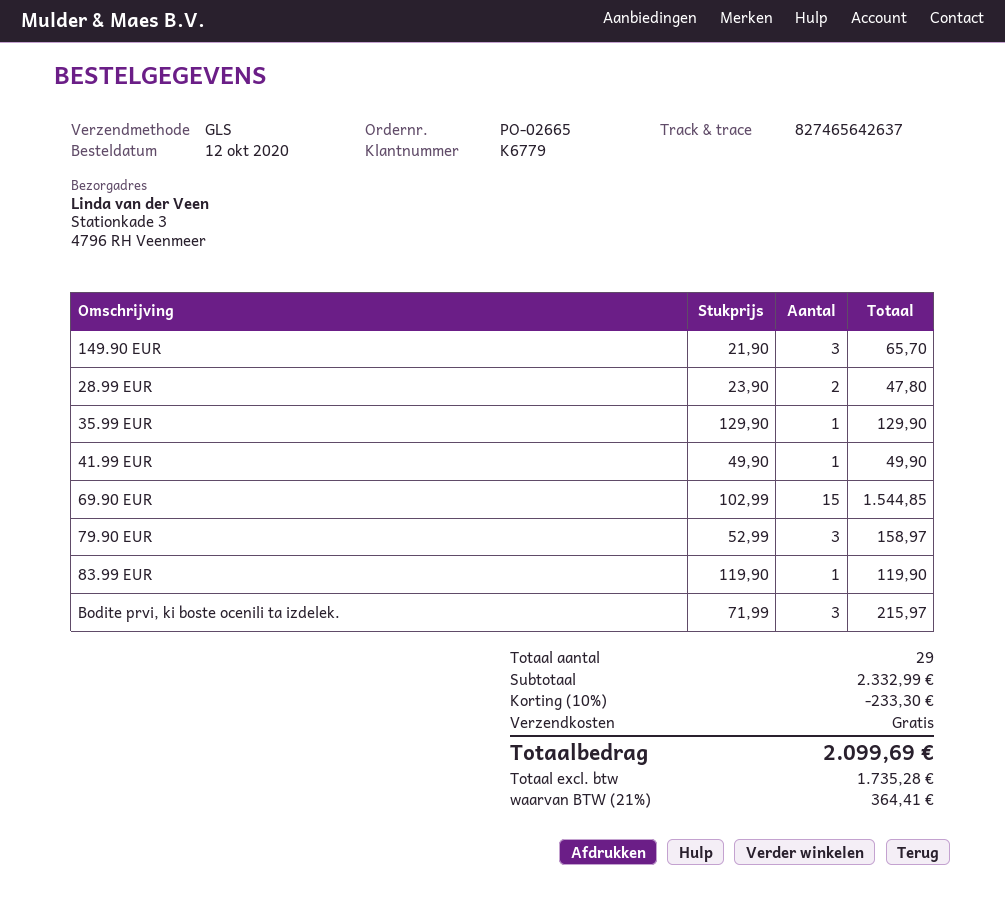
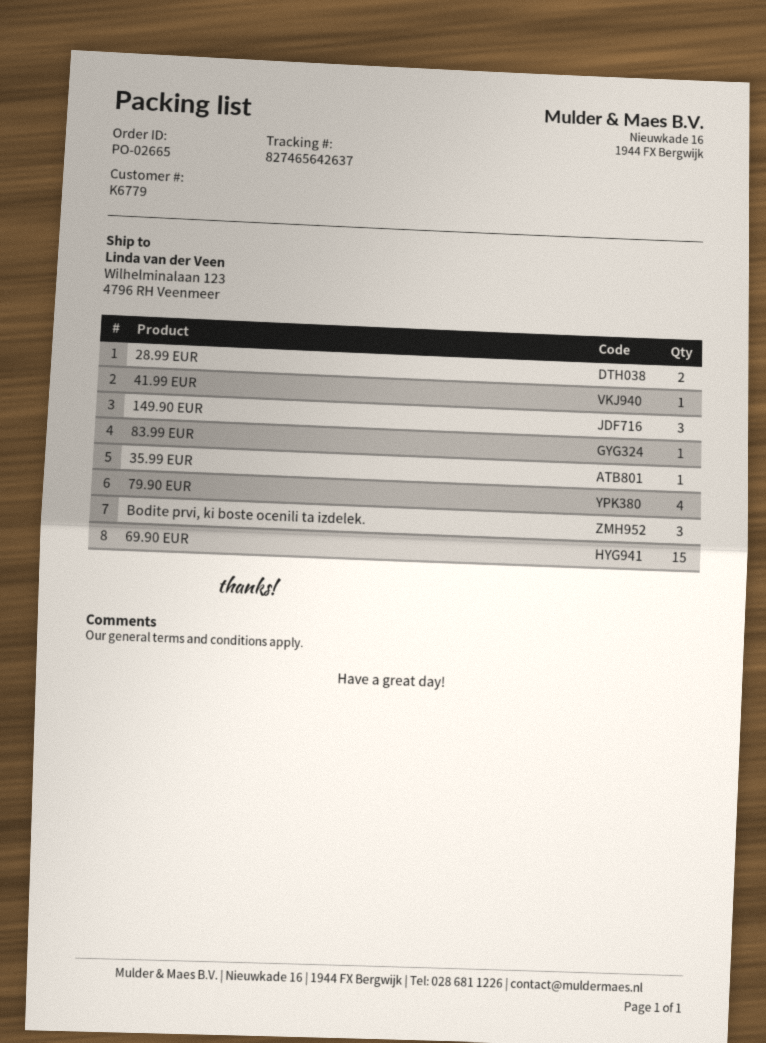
ship to: Stationkade 3, 4796 RH Veenmeer -> Wilhelminalaan 123, 4796 RH Veenmeer
79.90 EUR: 3 -> 4

